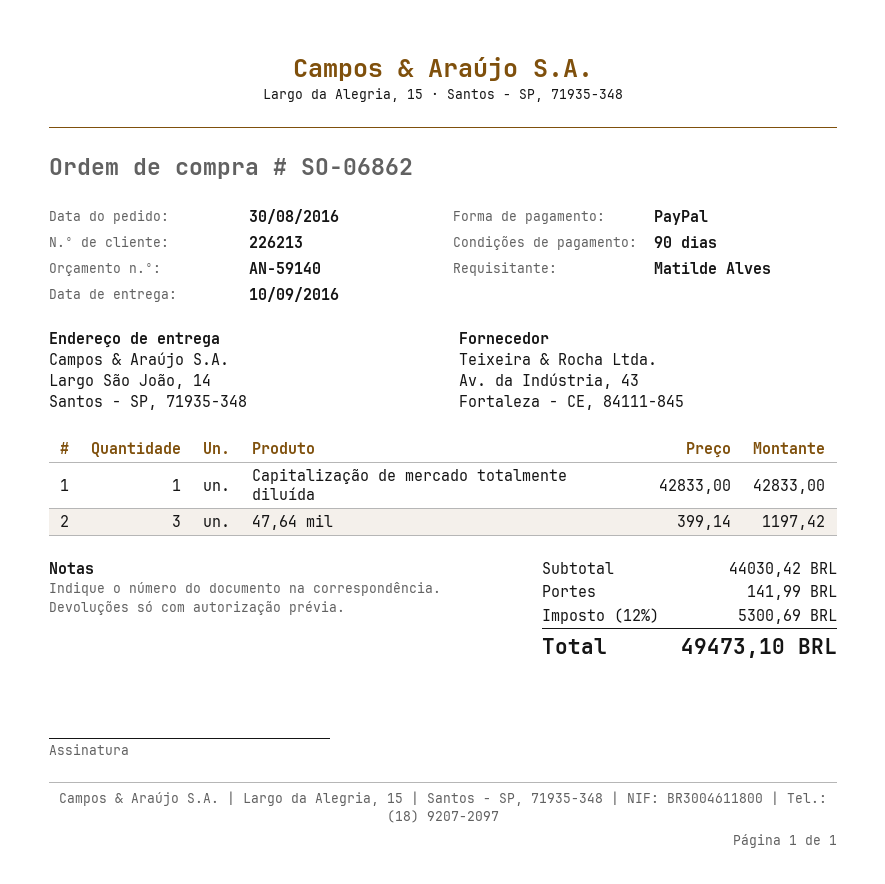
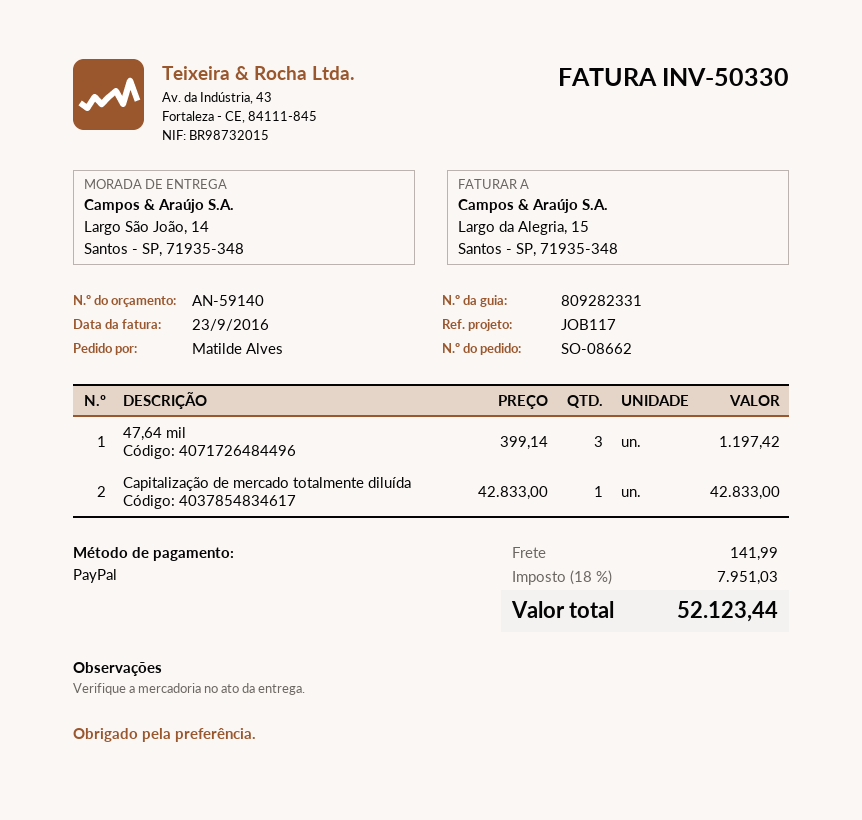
order number: SO-06862 -> SO-08662
tax: 12% = 5300.69 -> 18% = 7951.03
total: 49473.10 -> 52123.44

